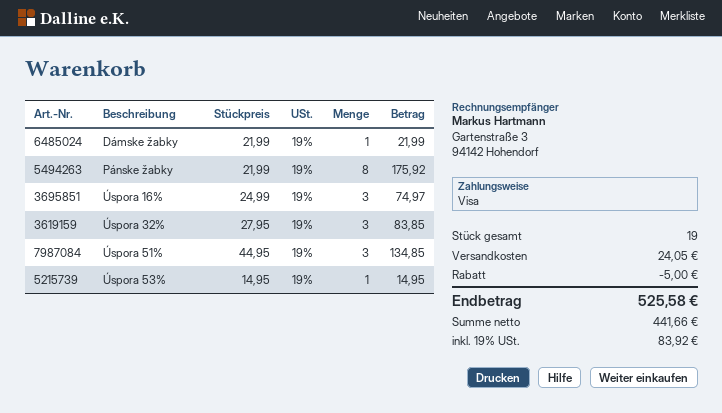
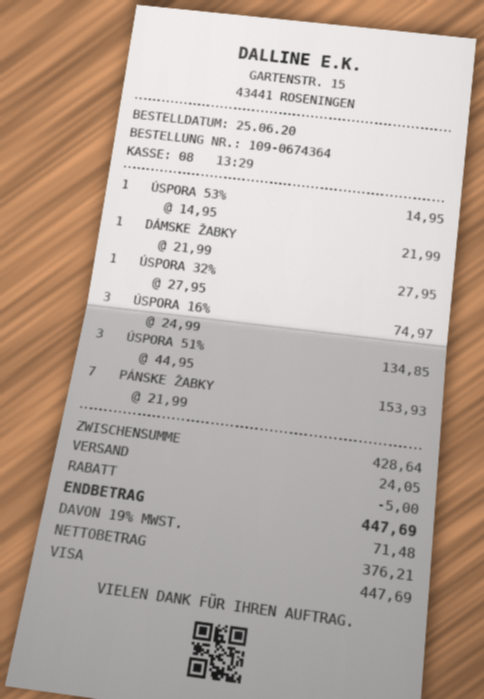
Pánske žabky: 8 x 21.99 = 175.92 -> 7 x 21.99 = 153.93
Úspora 32%: 3 x 27.95 = 83.85 -> 1 x 27.95 = 27.95
net: 441.66 -> 376.21
tax: 19% = 83.92 -> 19% = 71.48
total: 525.58 -> 447.69

